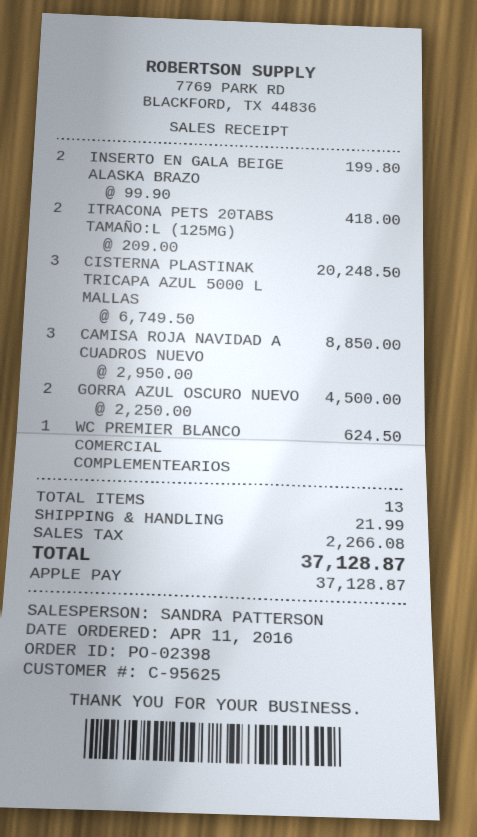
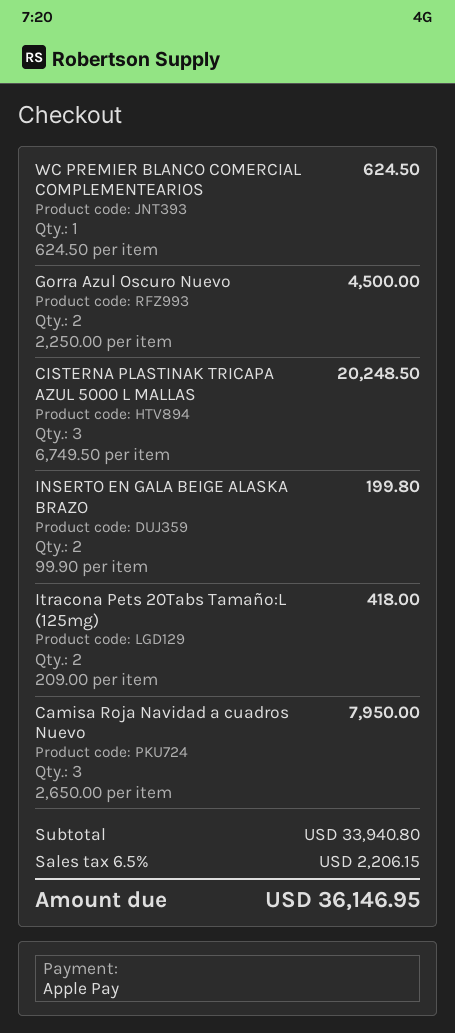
CAMISA ROJA NAVIDAD A CUADROS NUEVO: 3 x 2950.00 = 8850.00 -> 3 x 2650.00 = 7950.00
shipping: 21.99 -> none
tax: 2266.08 -> 2206.15
total: 37128.87 -> 36146.95

